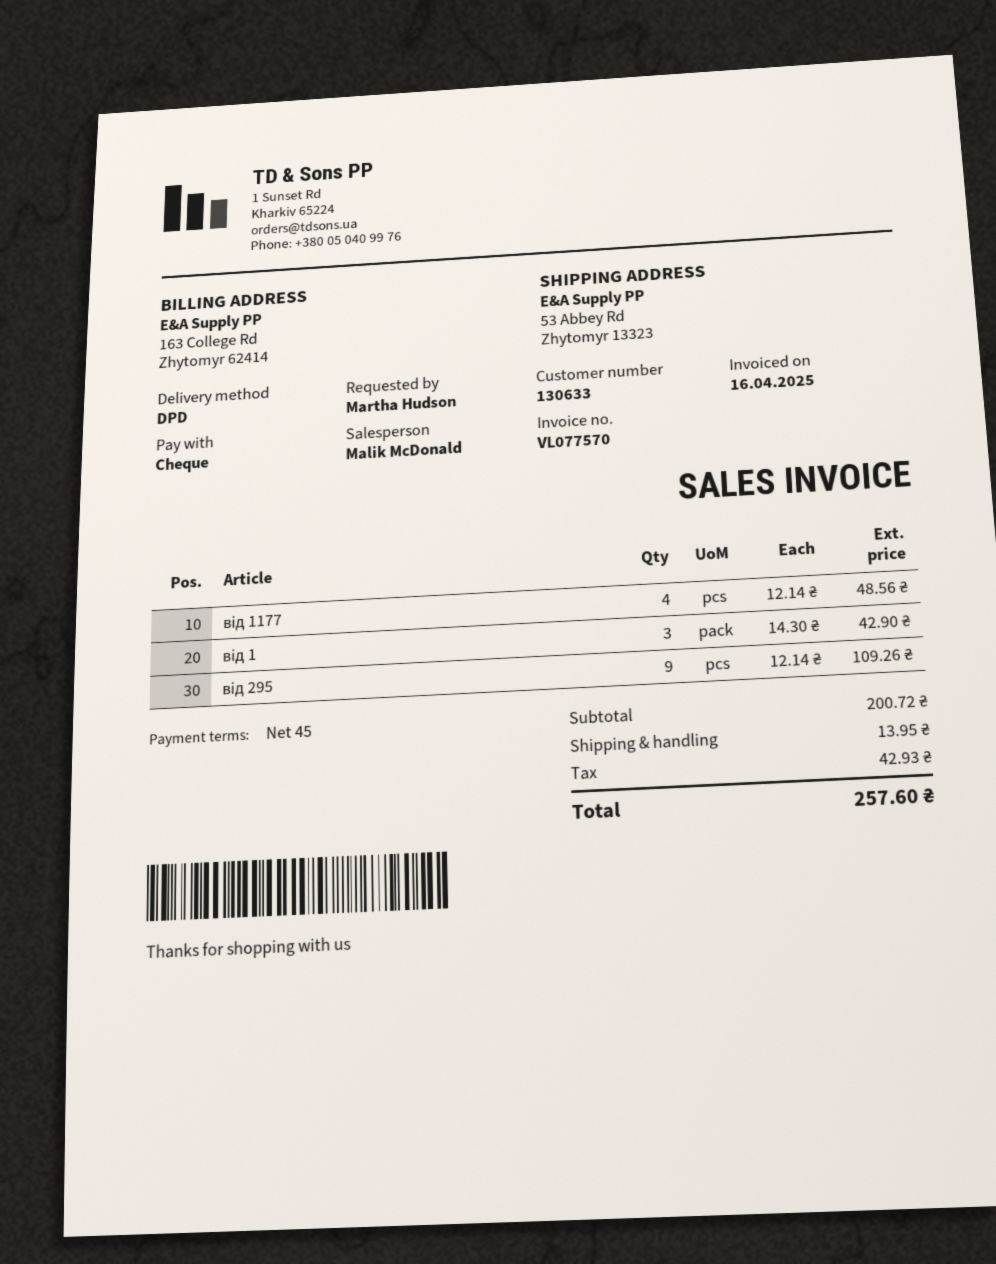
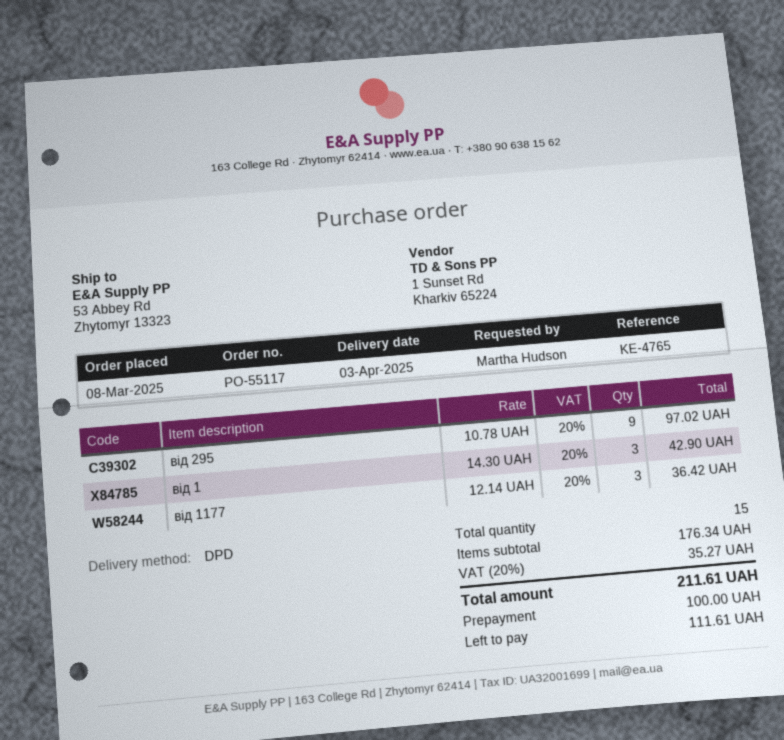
від 1177: 4 x 12.14 = 48.56 -> 3 x 12.14 = 36.42
від 295: 9 x 12.14 = 109.26 -> 9 x 10.78 = 97.02
subtotal: 200.72 -> 176.34
shipping: 13.95 -> none
tax: 42.93 -> 35.27
total: 257.60 -> 211.61

